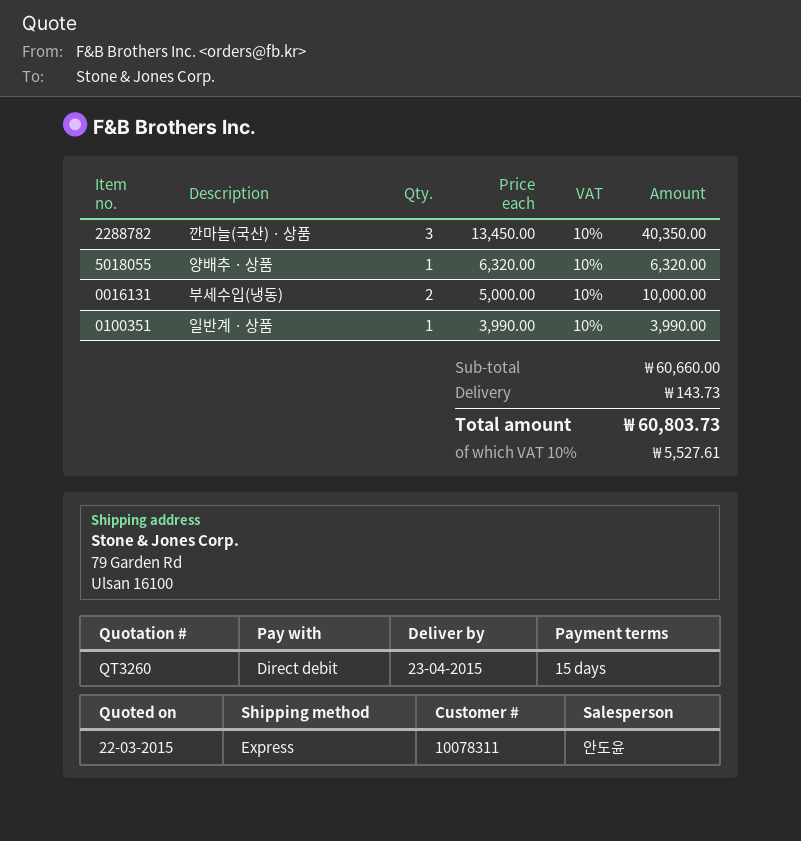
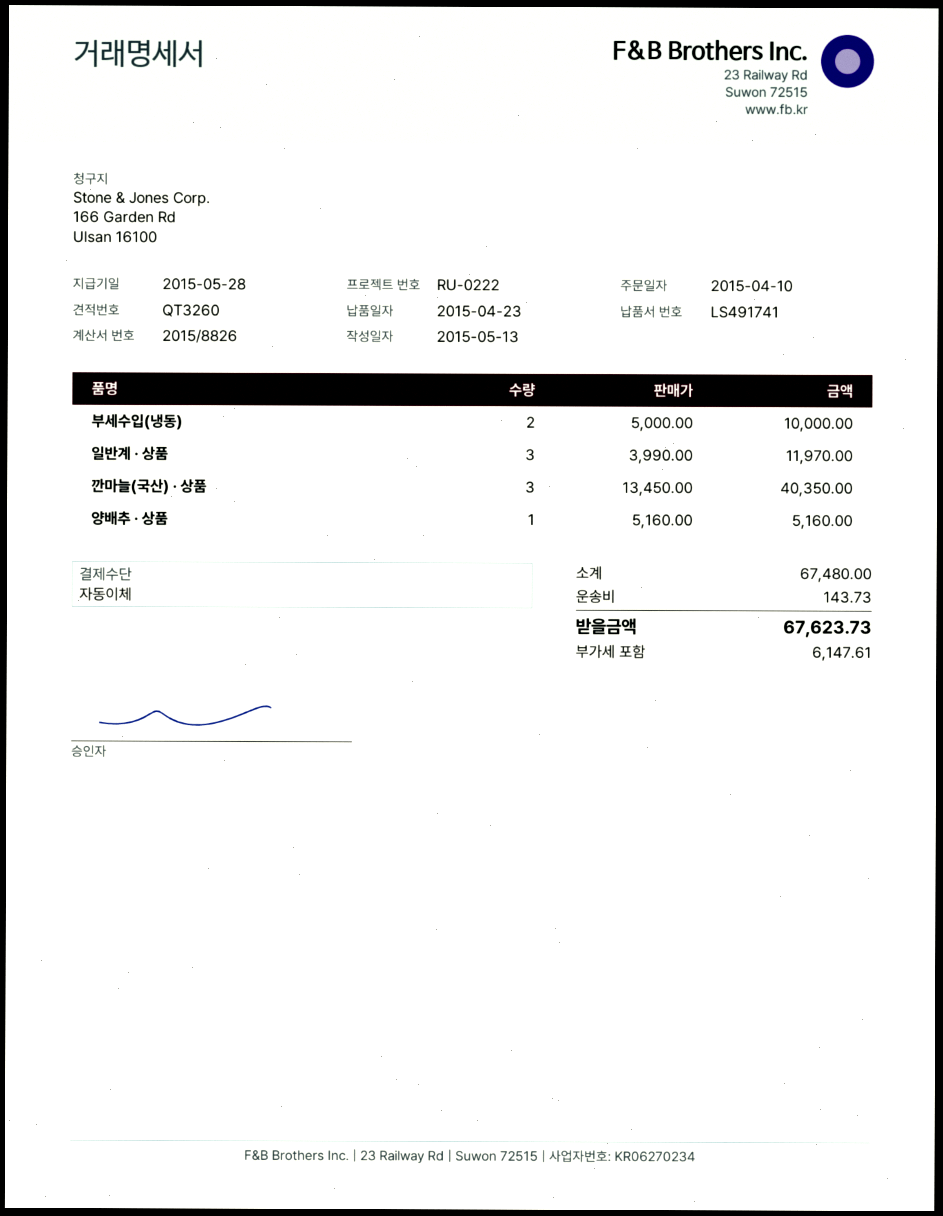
양배추 · 상품: 1 x 6320.00 = 6320.00 -> 1 x 5160.00 = 5160.00
일반계 · 상품: 1 x 3990.00 = 3990.00 -> 3 x 3990.00 = 11970.00
subtotal: 60660.00 -> 67480.00
tax: 5527.61 -> 6147.61
total: 60803.73 -> 67623.73

